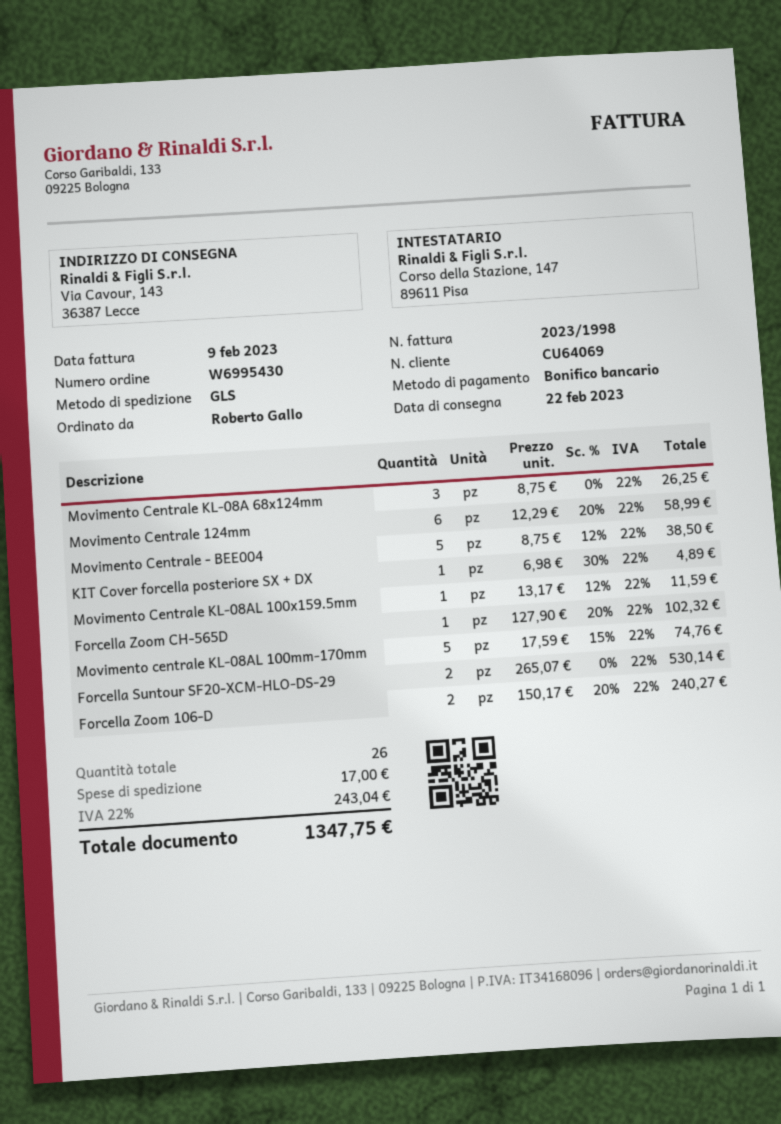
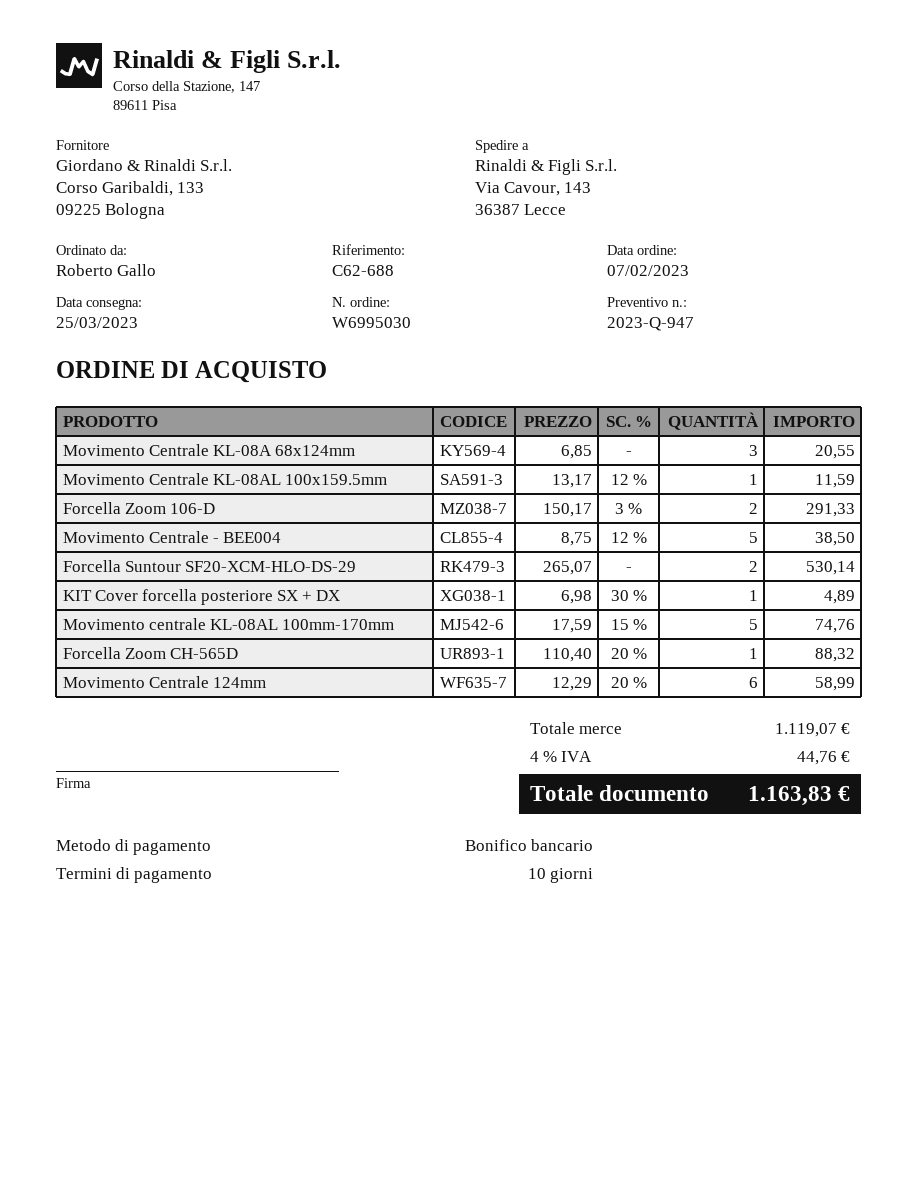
order number: W6995430 -> W6995030
delivery date: 2023-02-22 -> 2023-03-25
Movimento Centrale KL-08A 68x124mm: 3 x 8.75 = 26.25 -> 3 x 6.85 = 20.55
Forcella Zoom CH-565D: 1 x 127.90 - 20% = 102.32 -> 1 x 110.40 - 20% = 88.32
Forcella Zoom 106-D: 2 x 150.17 - 20% = 240.27 -> 2 x 150.17 - 3% = 291.33
shipping: 17.00 -> none
tax: 22% = 243.04 -> 4% = 44.76
total: 1347.75 -> 1163.83

